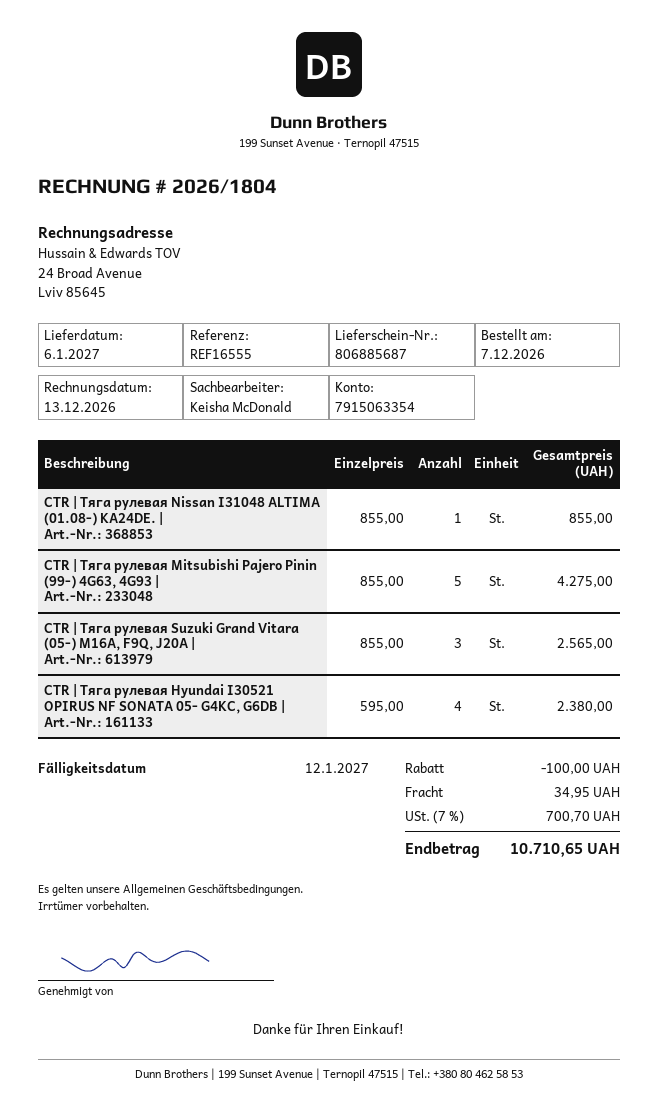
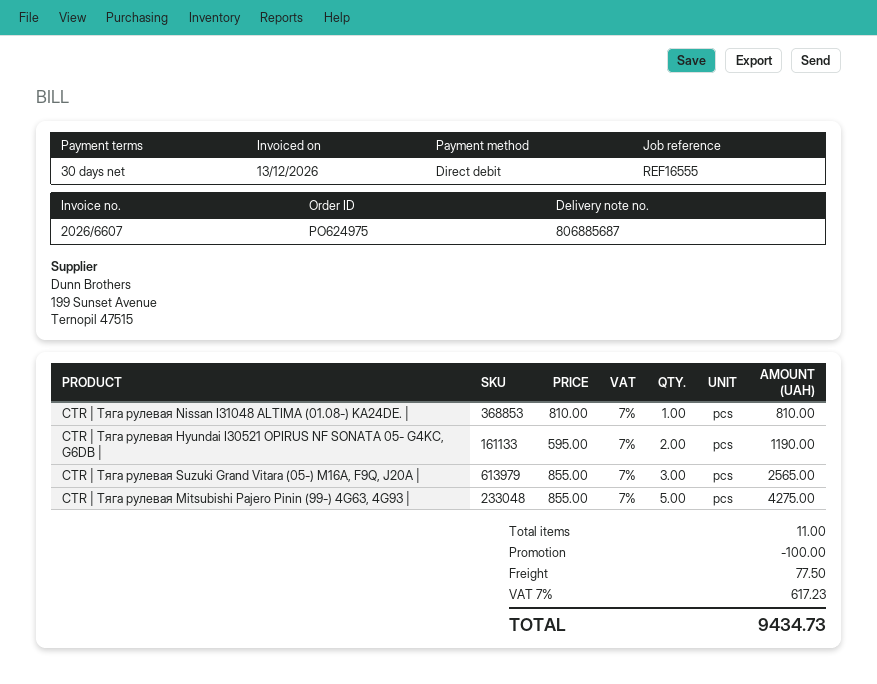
invoice number: 2026/1804 -> 2026/6607
CTR | Тяга рулевая Nissan I31048 ALTIMA (01.08-) KA24DE. |: 1 x 855.00 = 855.00 -> 1 x 810.00 = 810.00
CTR | Тяга рулевая Hyundai I30521 OPIRUS NF SONATA 05- G4KC, G6DB |: 4 x 595.00 = 2380.00 -> 2 x 595.00 = 1190.00
shipping: 34.95 -> 77.50
tax: 7% = 700.70 -> 7% = 617.23
total: 10710.65 -> 9434.73

